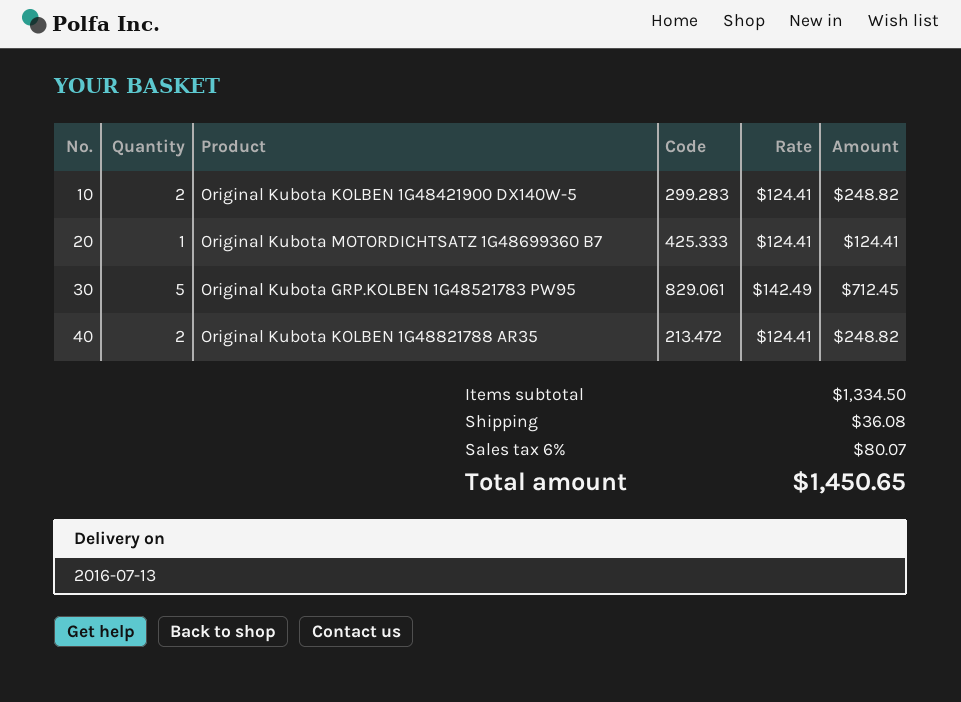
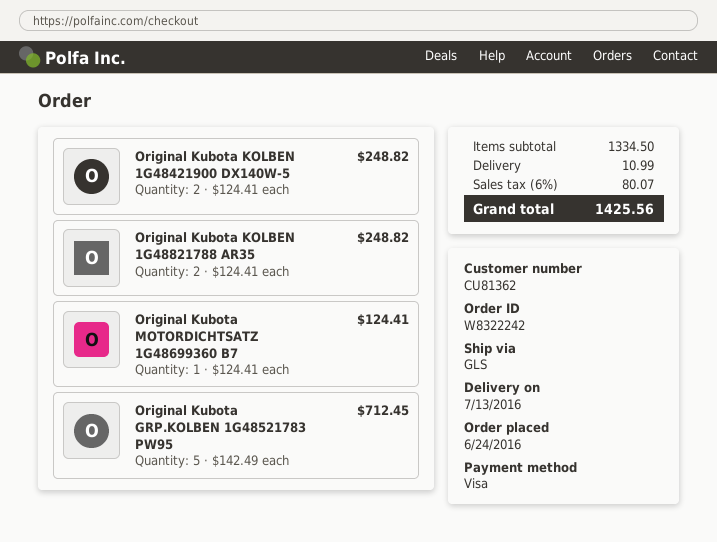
shipping: 36.08 -> 10.99
total: 1450.65 -> 1425.56

